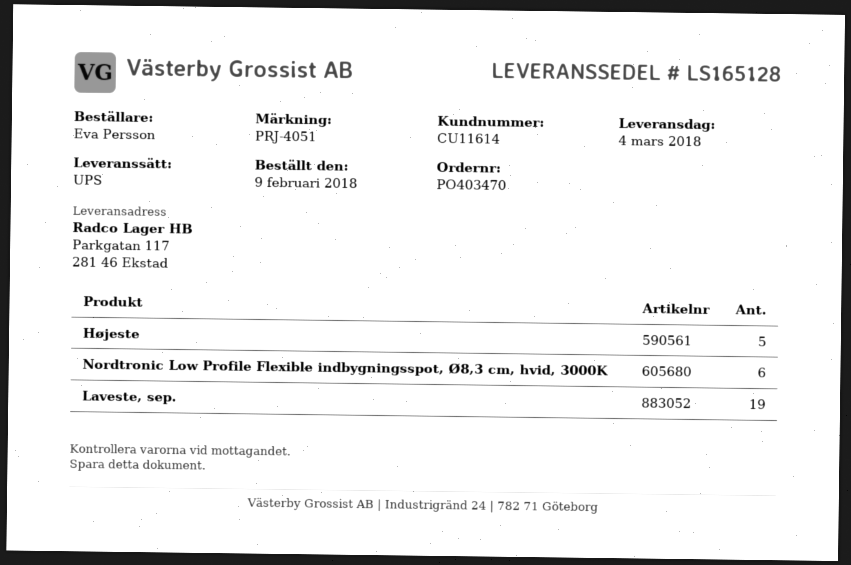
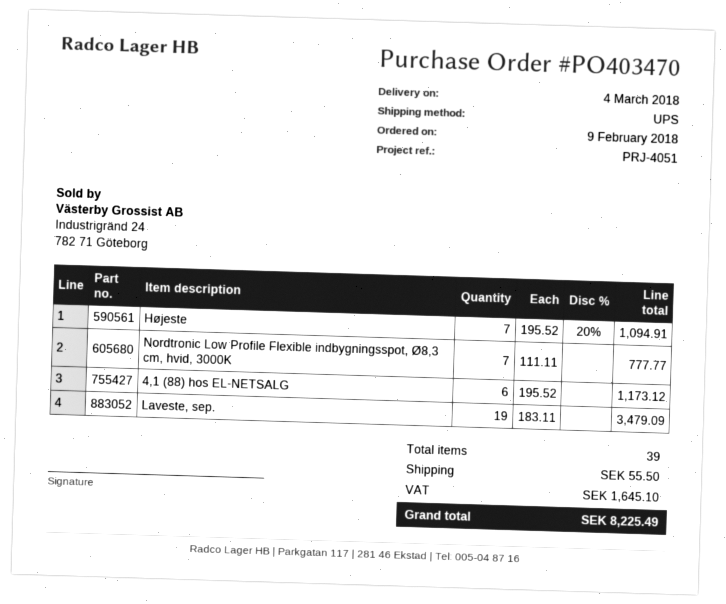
Højeste: 5 -> 7
Nordtronic Low Profile Flexible indbygningsspot, Ø8,3 cm, hvid, 3000K: 6 -> 7
4,1 (88) hos EL-NETSALG: none -> 6

